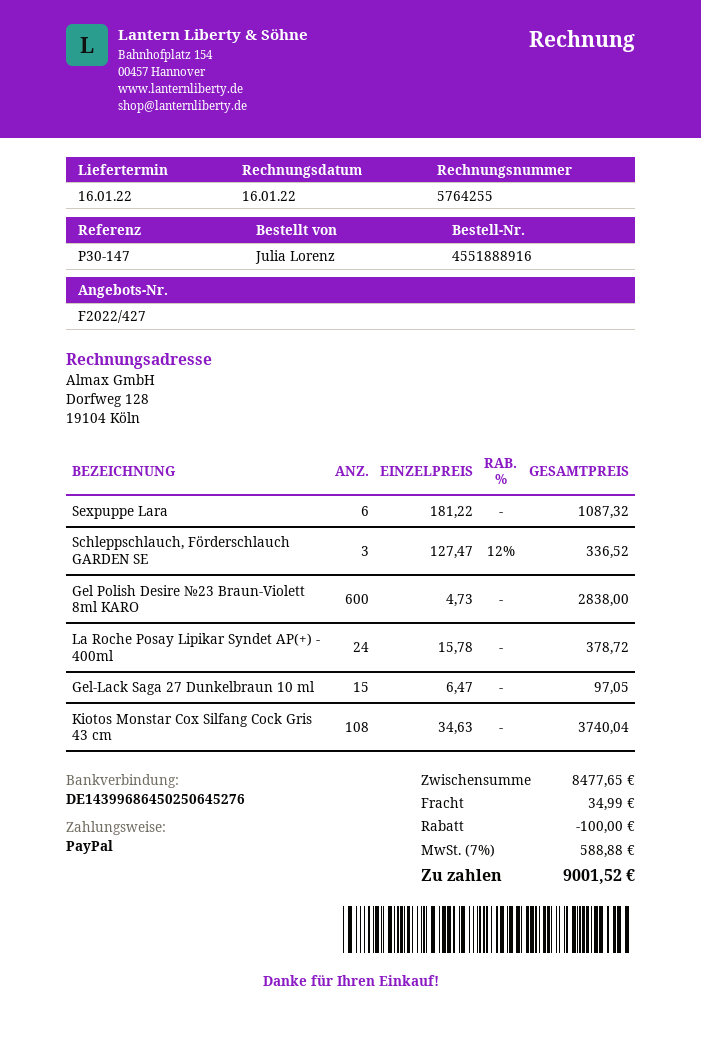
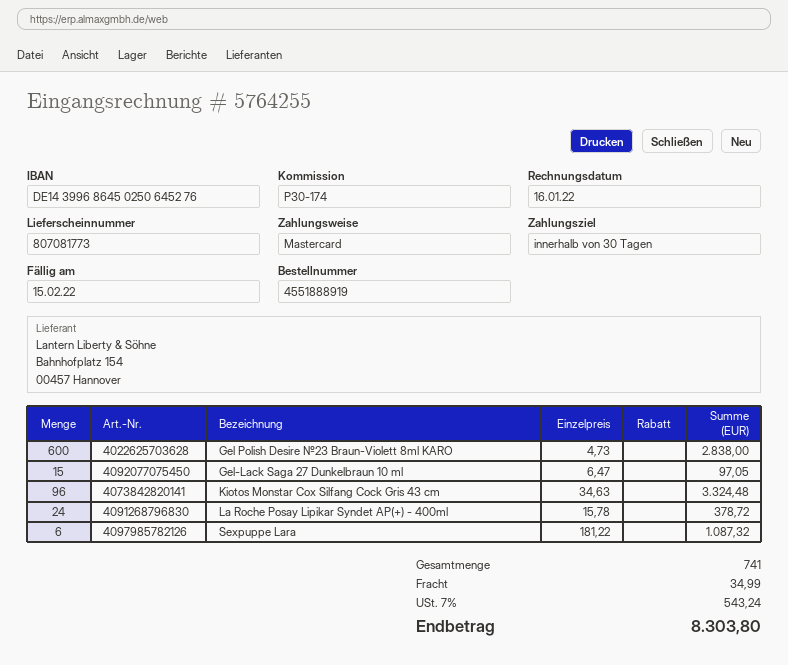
order number: 4551888916 -> 4551888919
reference: P30-147 -> P30-174
payment method: PayPal -> Mastercard
Schleppschlauch, Förderschlauch GARDEN SE: 3 x 127.47 - 12% = 336.52 -> none
Kiotos Monstar Cox Silfang Cock Gris 43 cm: 108 x 34.63 = 3740.04 -> 96 x 34.63 = 3324.48
discount: 100.00 -> none
tax: 7% = 588.88 -> 7% = 543.24
total: 9001.52 -> 8303.80

